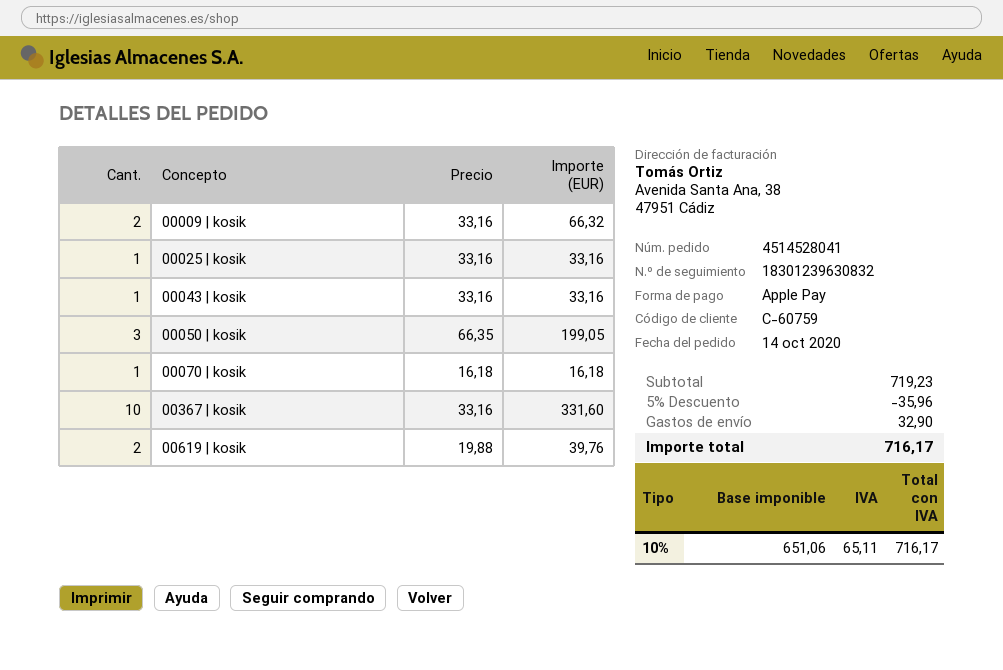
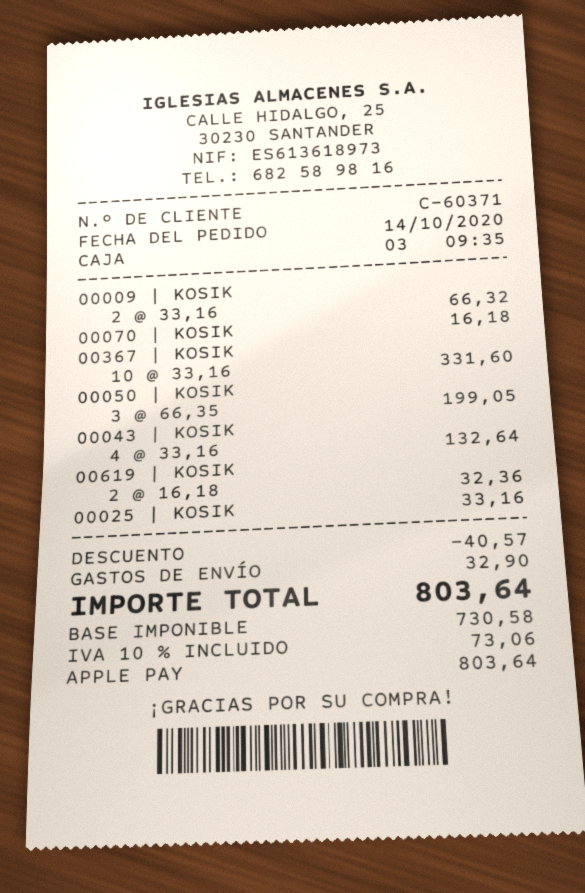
customer number: C-60759 -> C-60371
00043 | kosik: 1 x 33.16 = 33.16 -> 4 x 33.16 = 132.64
00619 | kosik: 2 x 19.88 = 39.76 -> 2 x 16.18 = 32.36
discount: 35.96 -> 40.57
net: 651.06 -> 730.58
tax: 10% = 65.11 -> 10% = 73.06
total: 716.17 -> 803.64

